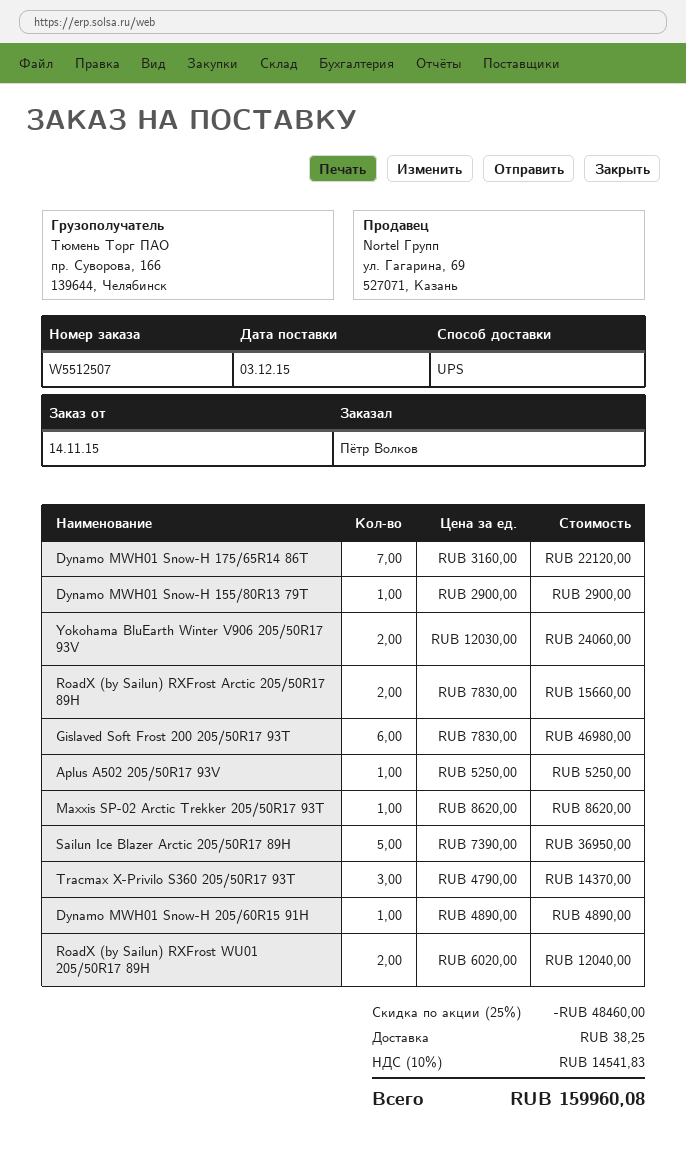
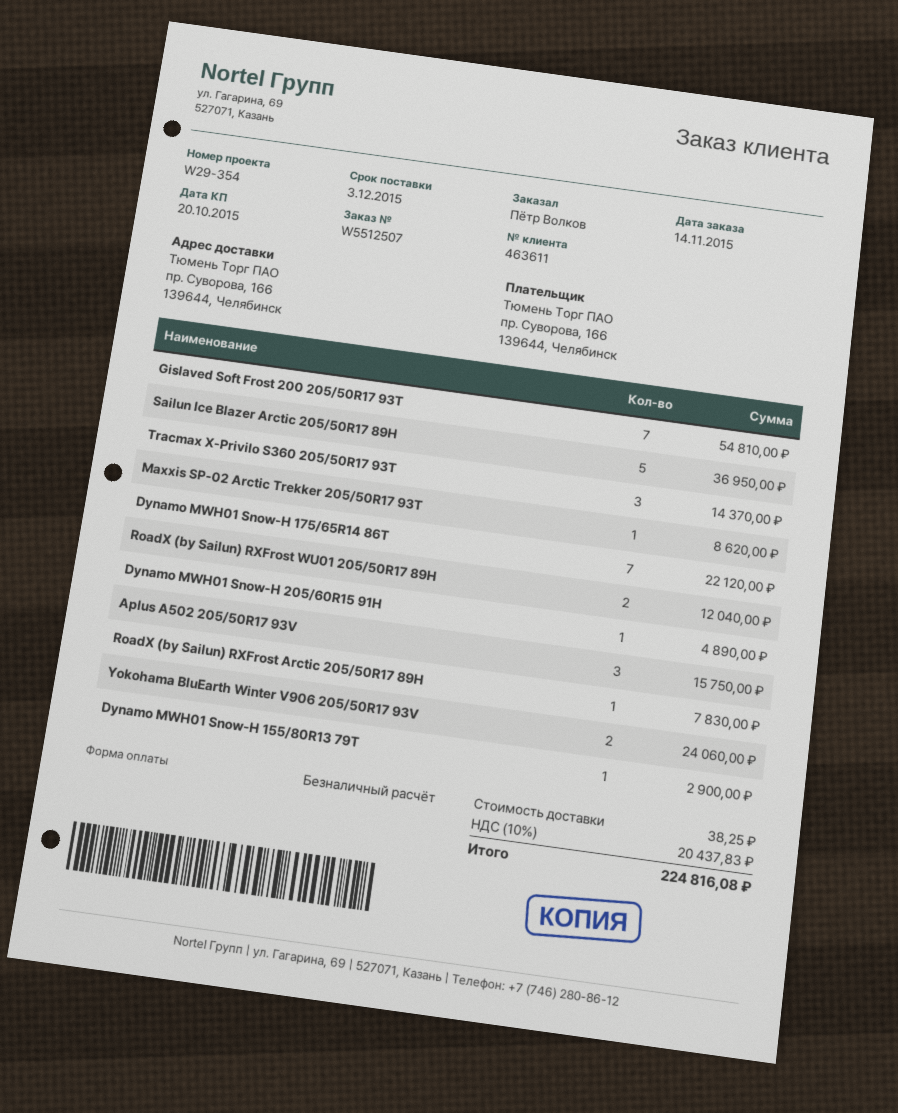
RoadX (by Sailun) RXFrost Arctic 205/50R17 89H: 2 for 15660.00 -> 1 for 7830.00
Gislaved Soft Frost 200 205/50R17 93T: 6 for 46980.00 -> 7 for 54810.00
Aplus A502 205/50R17 93V: 1 for 5250.00 -> 3 for 15750.00
discount: 25% = 48460.00 -> none
tax: 10% = 14541.83 -> 10% = 20437.83
total: 159960.08 -> 224816.08

